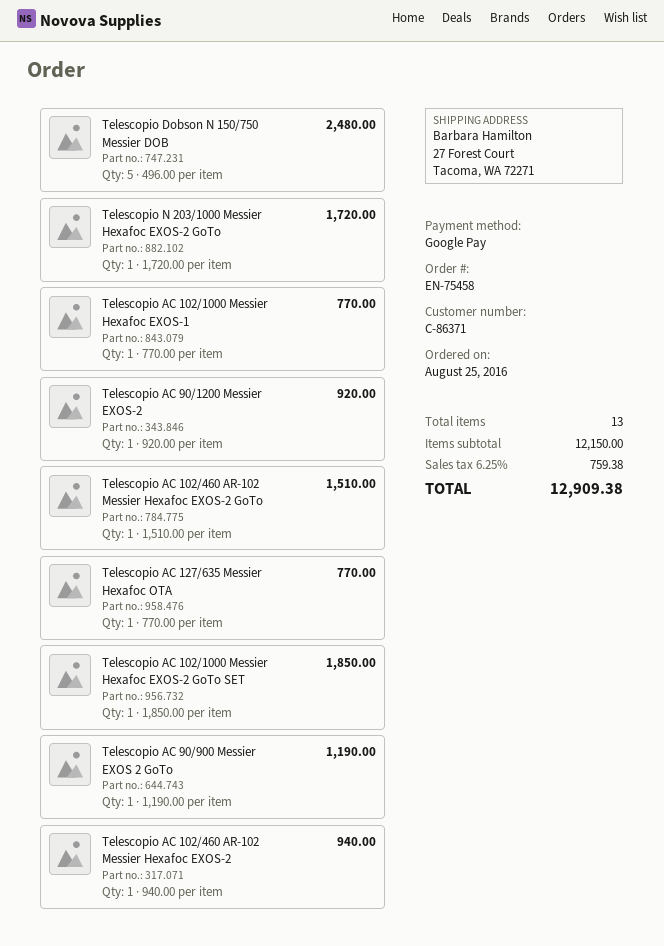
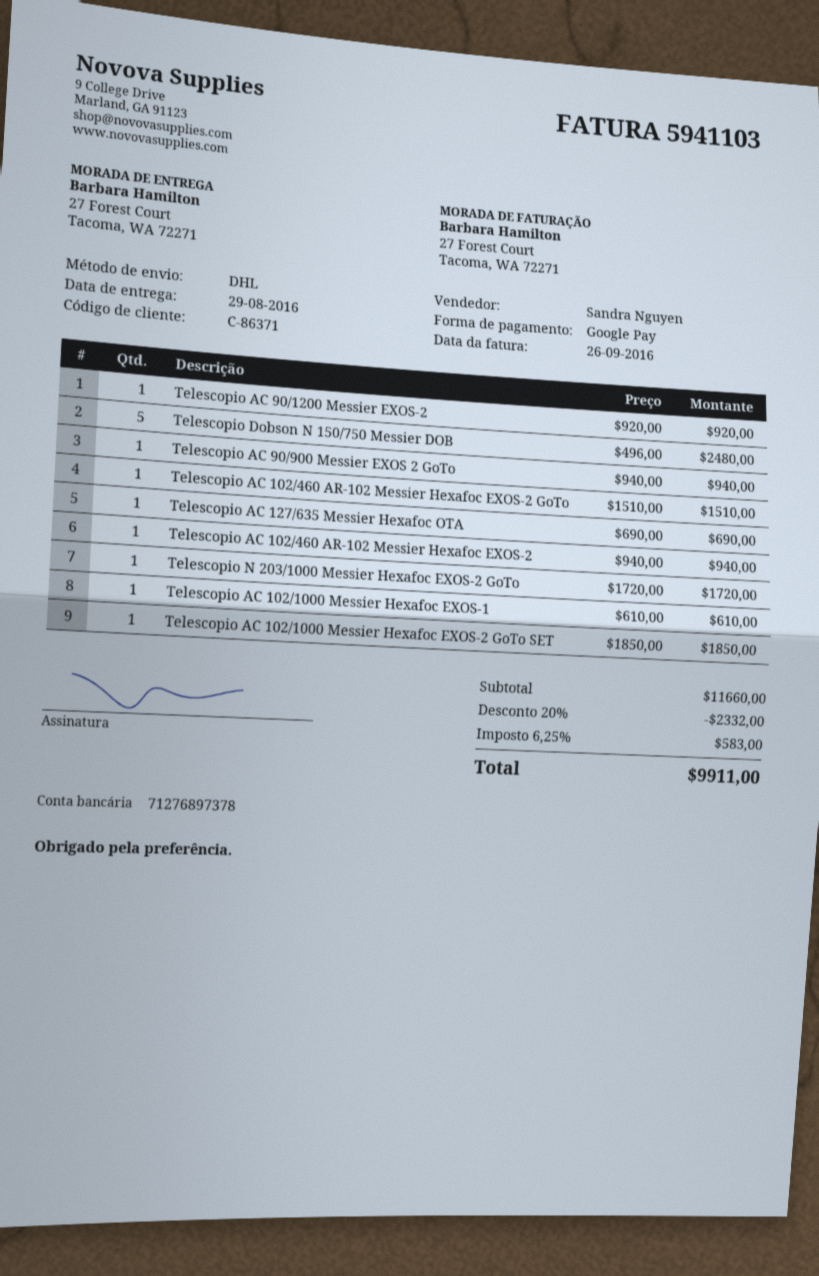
Telescopio AC 102/1000 Messier Hexafoc EXOS-1: 1 x 770.00 = 770.00 -> 1 x 610.00 = 610.00
Telescopio AC 127/635 Messier Hexafoc OTA: 1 x 770.00 = 770.00 -> 1 x 690.00 = 690.00
Telescopio AC 90/900 Messier EXOS 2 GoTo: 1 x 1190.00 = 1190.00 -> 1 x 940.00 = 940.00
subtotal: 12150.00 -> 11660.00
discount: none -> 20% = 2332.00
tax: 6.25% = 759.38 -> 6.25% = 583.00
total: 12909.38 -> 9911.00

